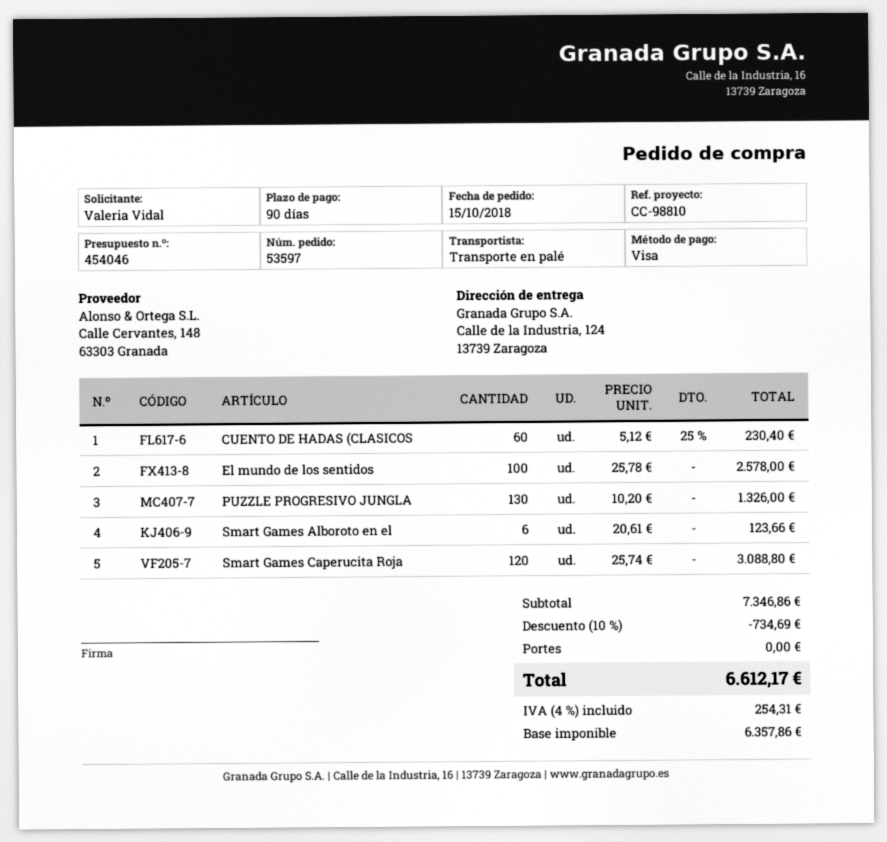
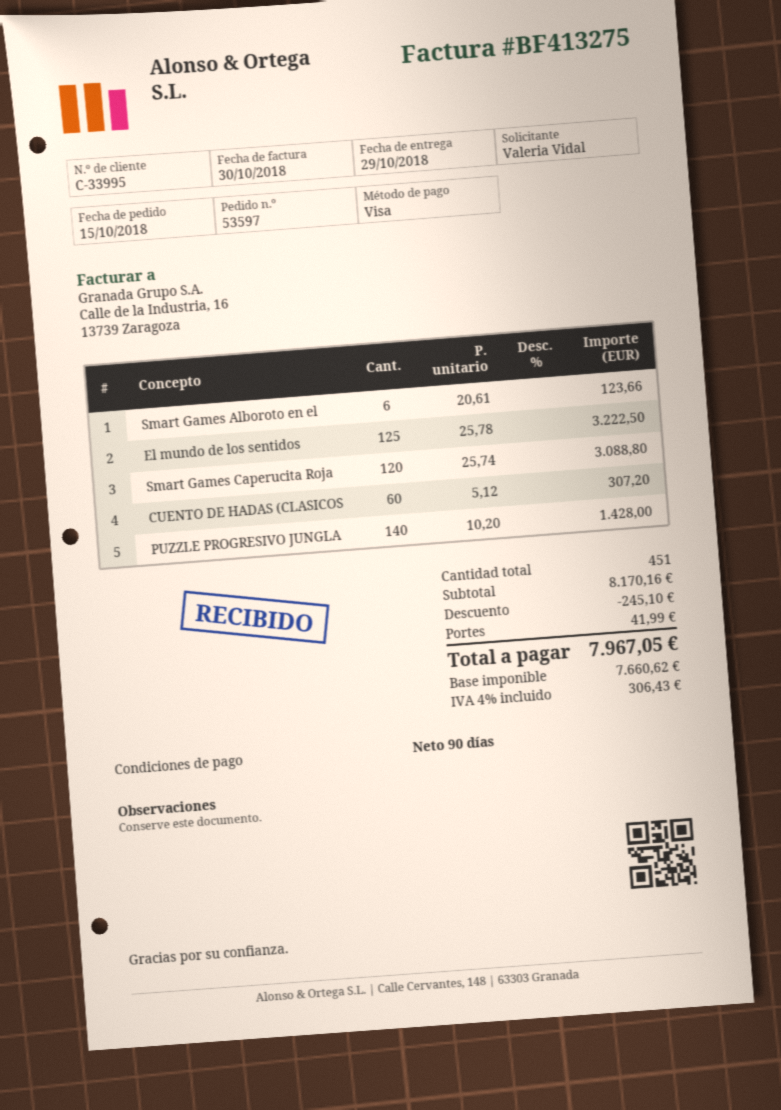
CUENTO DE HADAS (CLASICOS: 60 x 5.12 - 25% = 230.40 -> 60 x 5.12 = 307.20
El mundo de los sentidos: 100 x 25.78 = 2578.00 -> 125 x 25.78 = 3222.50
PUZZLE PROGRESIVO JUNGLA: 130 x 10.20 = 1326.00 -> 140 x 10.20 = 1428.00
subtotal: 7346.86 -> 8170.16
discount: 734.69 -> 245.10
shipping: 0.00 -> 41.99
net: 6357.86 -> 7660.62
tax: 4% = 254.31 -> 4% = 306.43
total: 6612.17 -> 7967.05

